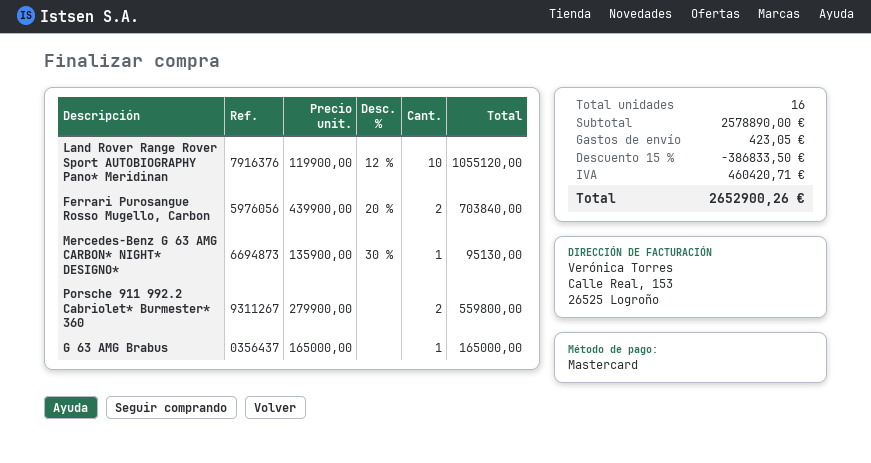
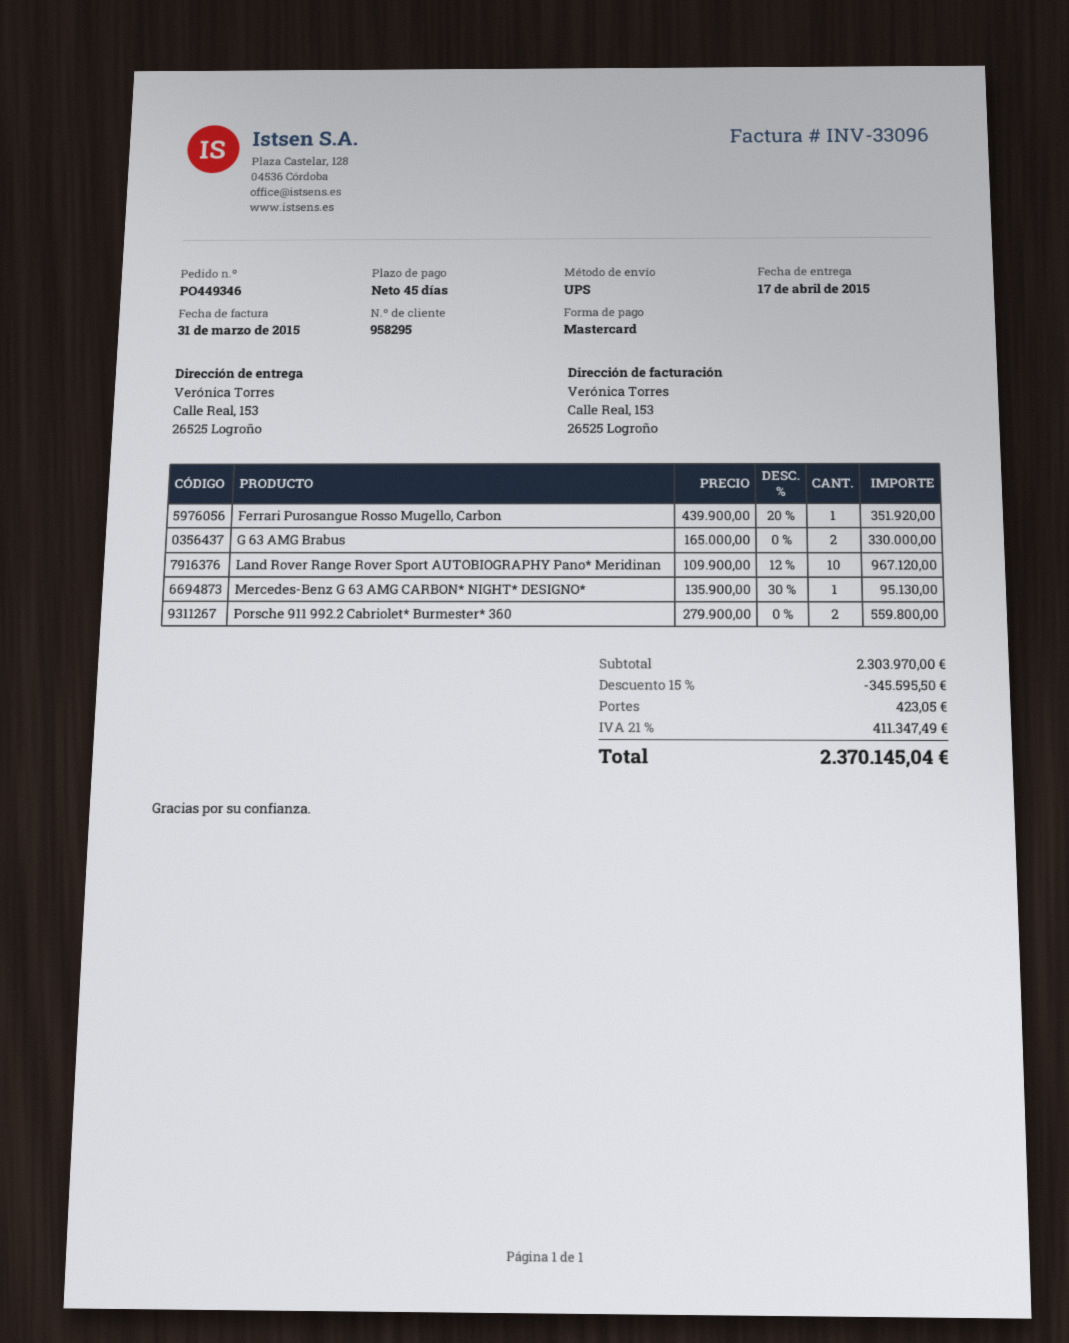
Land Rover Range Rover Sport AUTOBIOGRAPHY Pano* Meridinan: 10 x 119900.00 - 12% = 1055120.00 -> 10 x 109900.00 - 12% = 967120.00
Ferrari Purosangue Rosso Mugello, Carbon: 2 x 439900.00 - 20% = 703840.00 -> 1 x 439900.00 - 20% = 351920.00
G 63 AMG Brabus: 1 x 165000.00 = 165000.00 -> 2 x 165000.00 = 330000.00
subtotal: 2578890.00 -> 2303970.00
discount: 15% = 386833.50 -> 15% = 345595.50
tax: 460420.71 -> 411347.49
total: 2652900.26 -> 2370145.04

